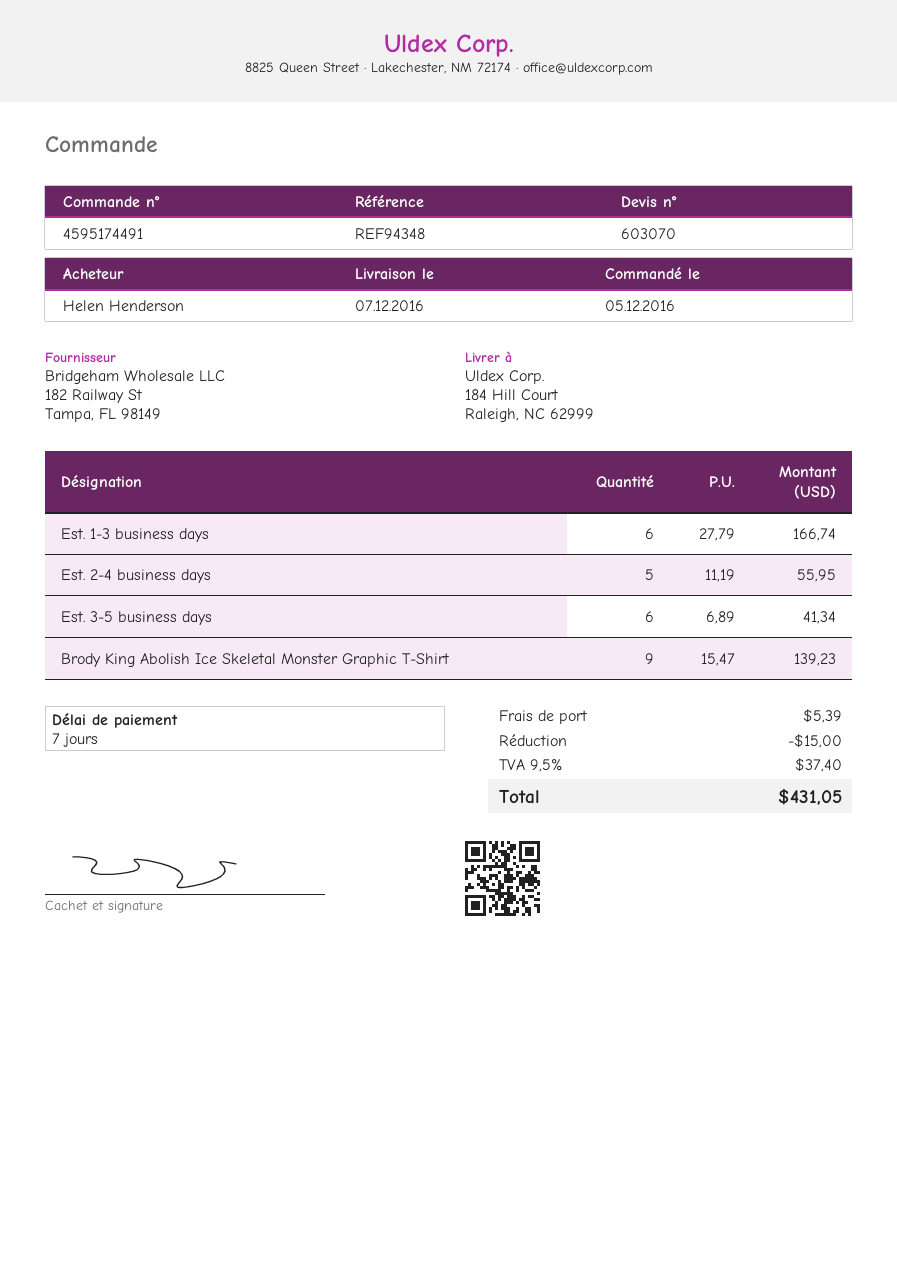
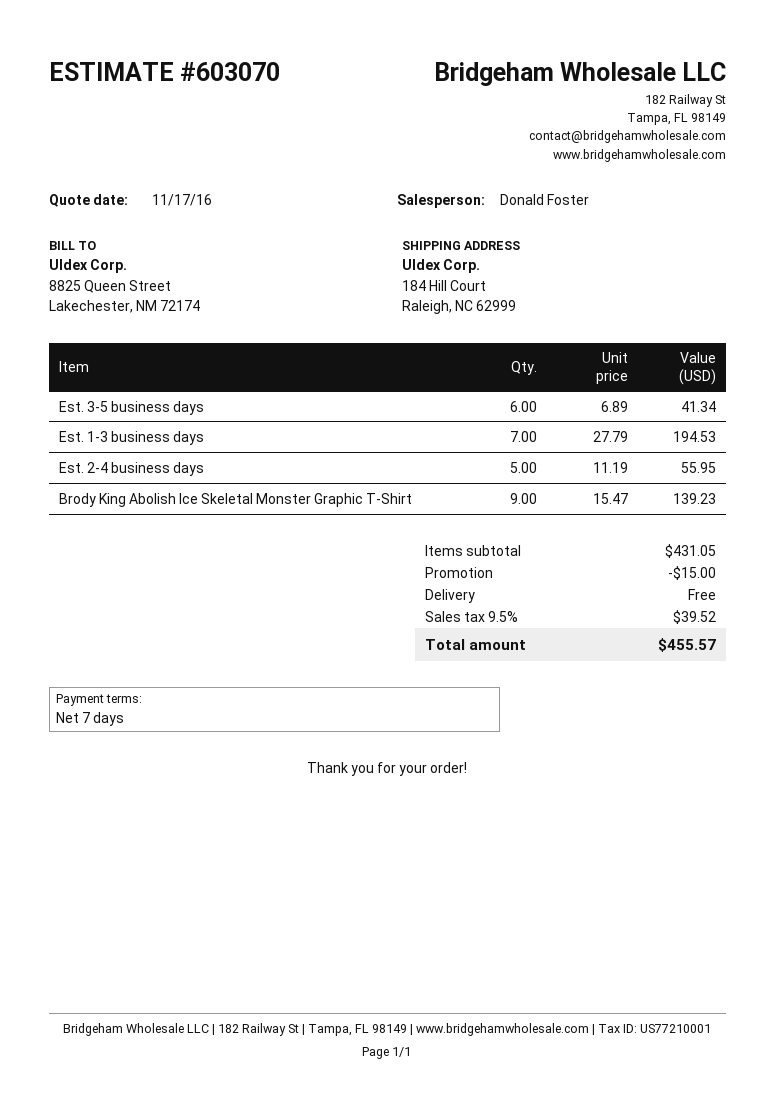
Est. 1-3 business days: 6 x 27.79 = 166.74 -> 7 x 27.79 = 194.53
shipping: 5.39 -> 0.00
tax: 9.5% = 37.40 -> 9.5% = 39.52
total: 431.05 -> 455.57

